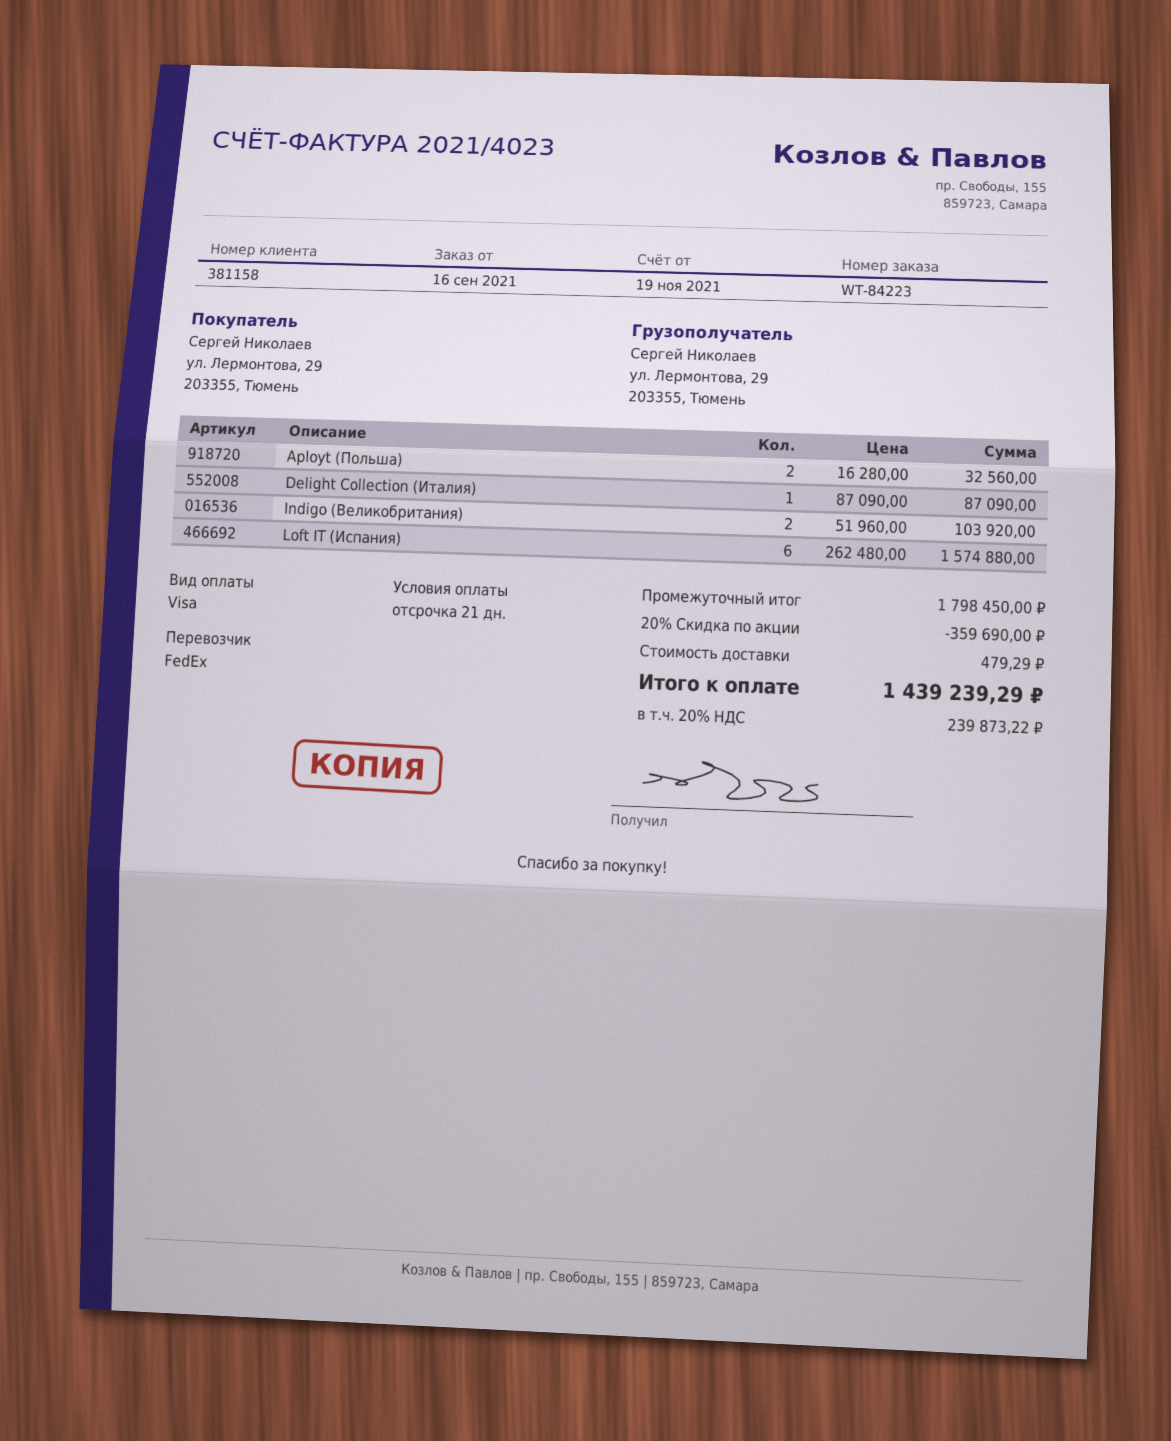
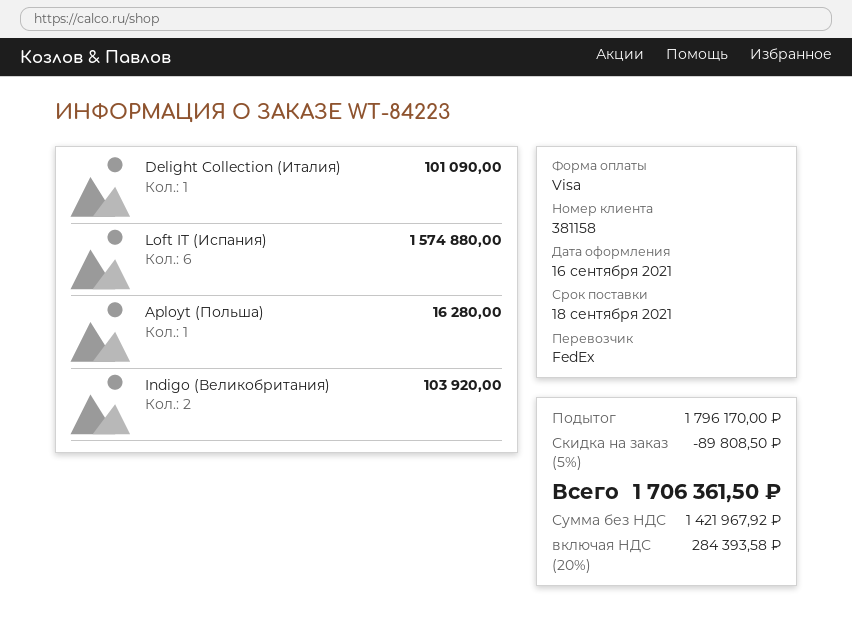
Aployt (Польша): 2 for 32560.00 -> 1 for 16280.00
Delight Collection (Италия): 1 for 87090.00 -> 1 for 101090.00
subtotal: 1798450.00 -> 1796170.00
discount: 20% = 359690.00 -> 5% = 89808.50
shipping: 479.29 -> none
tax: 20% = 239873.22 -> 20% = 284393.58
total: 1439239.29 -> 1706361.50

